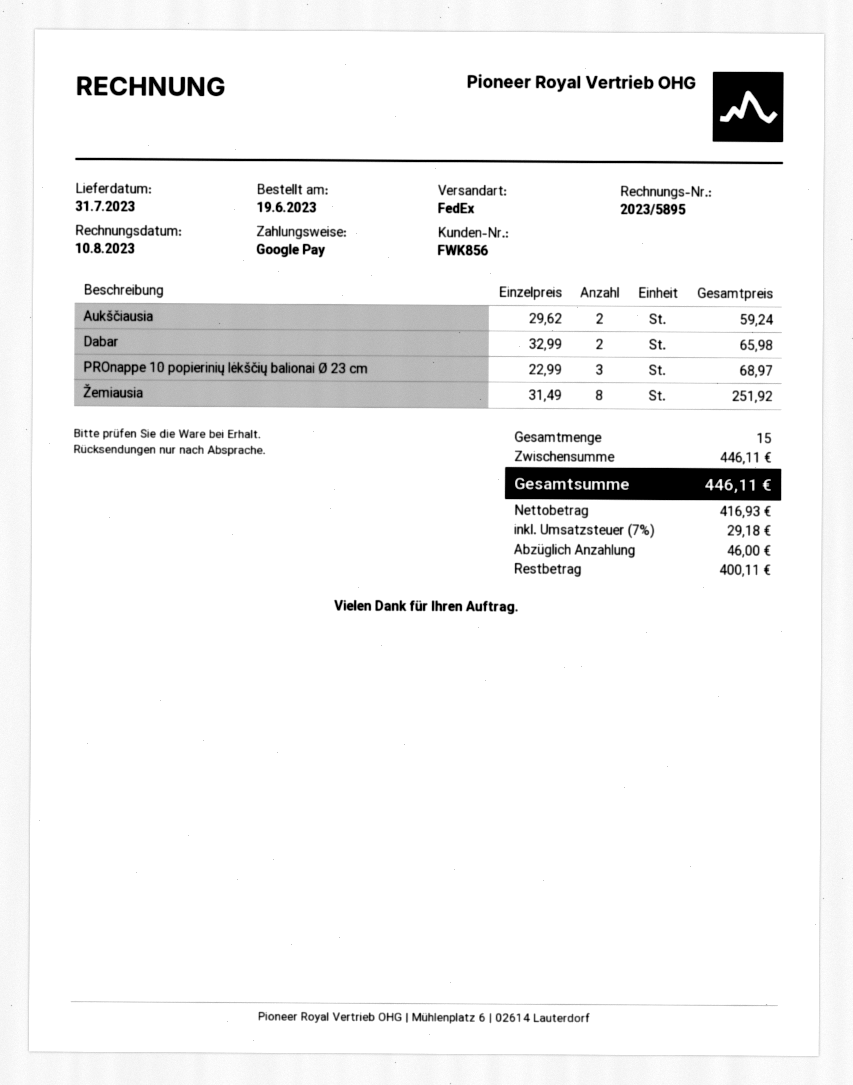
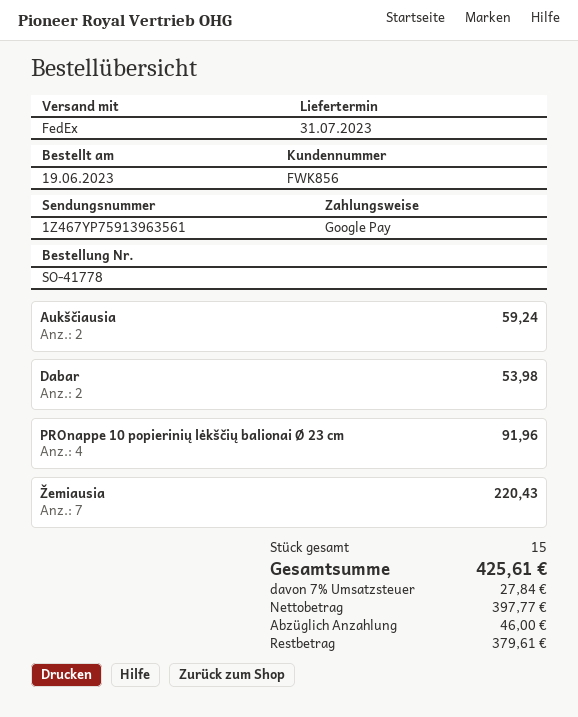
Dabar: 2 for 65.98 -> 2 for 53.98
PROnappe 10 popierinių lėkščių balionai Ø 23 cm: 3 for 68.97 -> 4 for 91.96
Žemiausia: 8 for 251.92 -> 7 for 220.43
net: 416.93 -> 397.77
tax: 7% = 29.18 -> 7% = 27.84
total: 446.11 -> 425.61
balance: 400.11 -> 379.61

